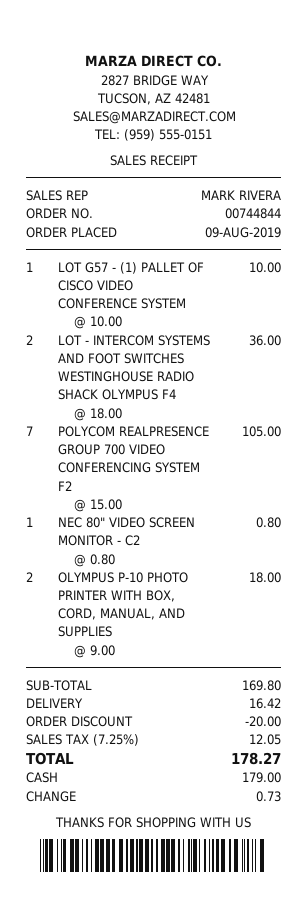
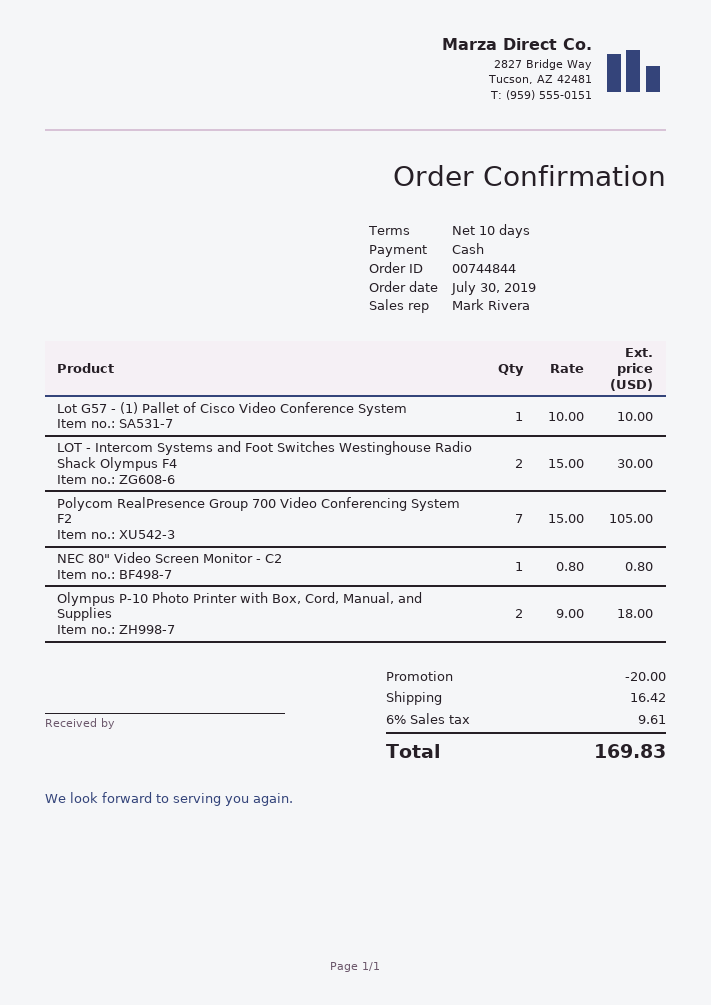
order date: 2019-08-09 -> 2019-07-30
LOT - INTERCOM SYSTEMS AND FOOT SWITCHES WESTINGHOUSE RADIO SHACK OLYMPUS F4: 2 x 18.00 = 36.00 -> 2 x 15.00 = 30.00
tax: 7.25% = 12.05 -> 6% = 9.61
total: 178.27 -> 169.83

